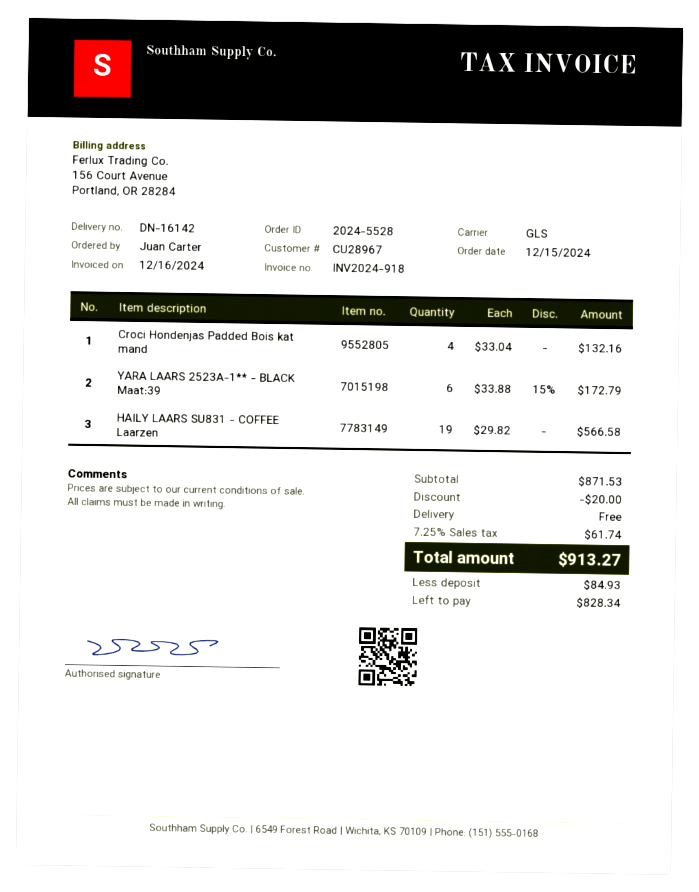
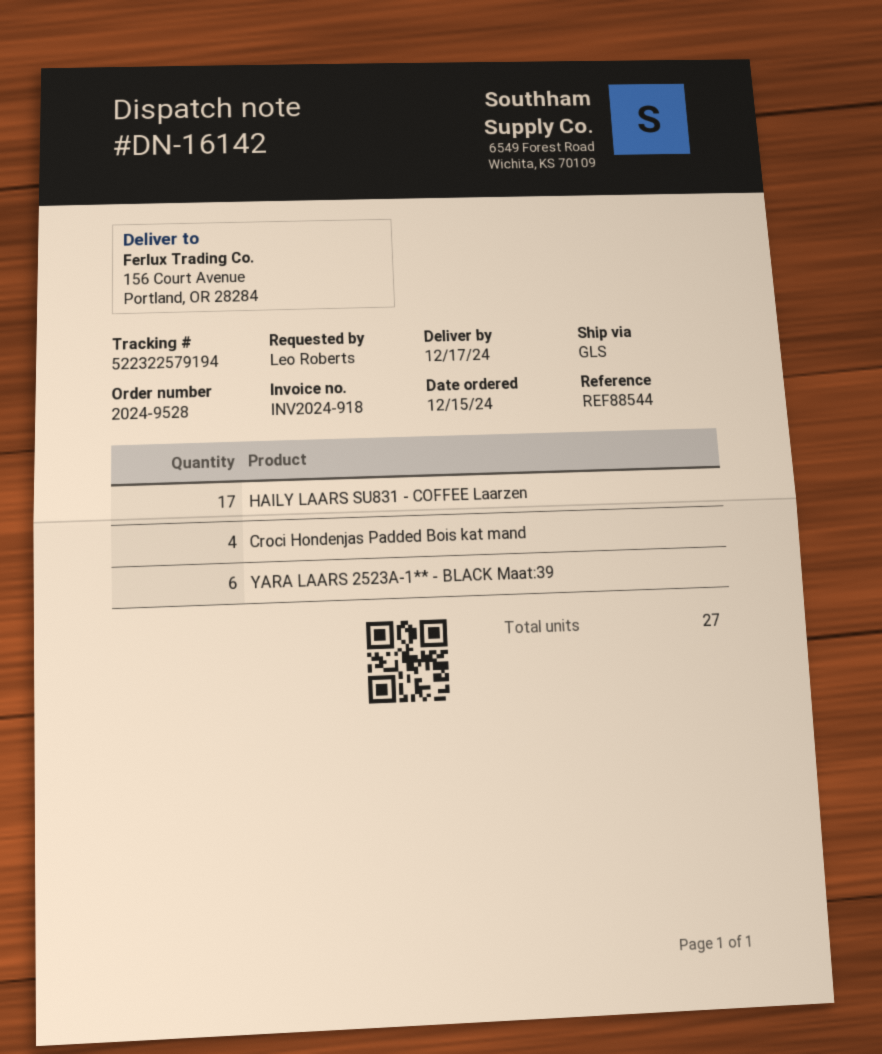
order number: 2024-5528 -> 2024-9528
ordered by: Juan Carter -> Leo Roberts
HAILY LAARS SU831 - COFFEE Laarzen: 19 -> 17

